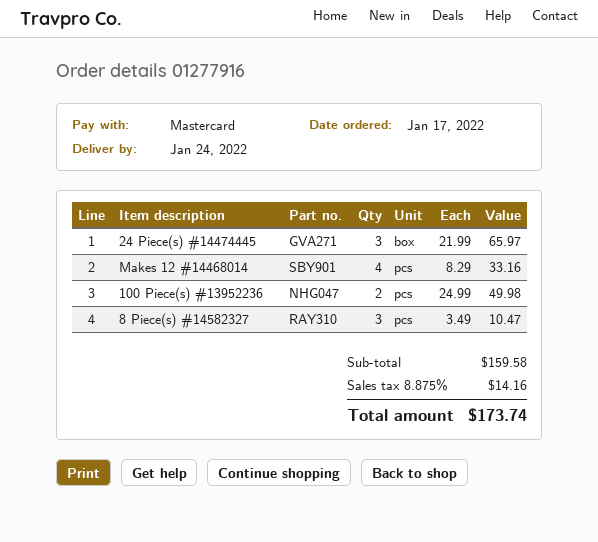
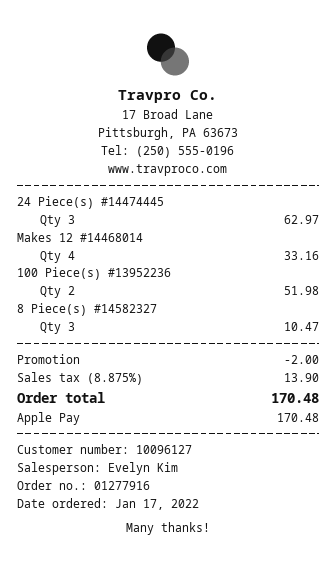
payment method: Mastercard -> Apple Pay
24 Piece(s) #14474445: 3 for 65.97 -> 3 for 62.97
100 Piece(s) #13952236: 2 for 49.98 -> 2 for 51.98
discount: none -> 2.00
tax: 8.875% = 14.16 -> 8.875% = 13.90
total: 173.74 -> 170.48

